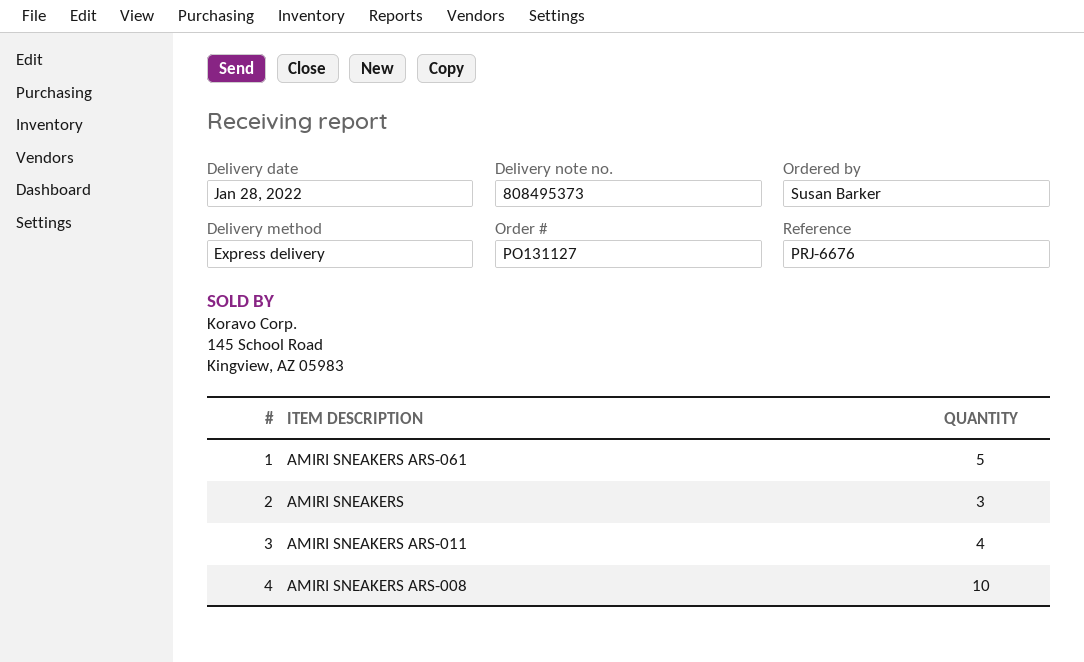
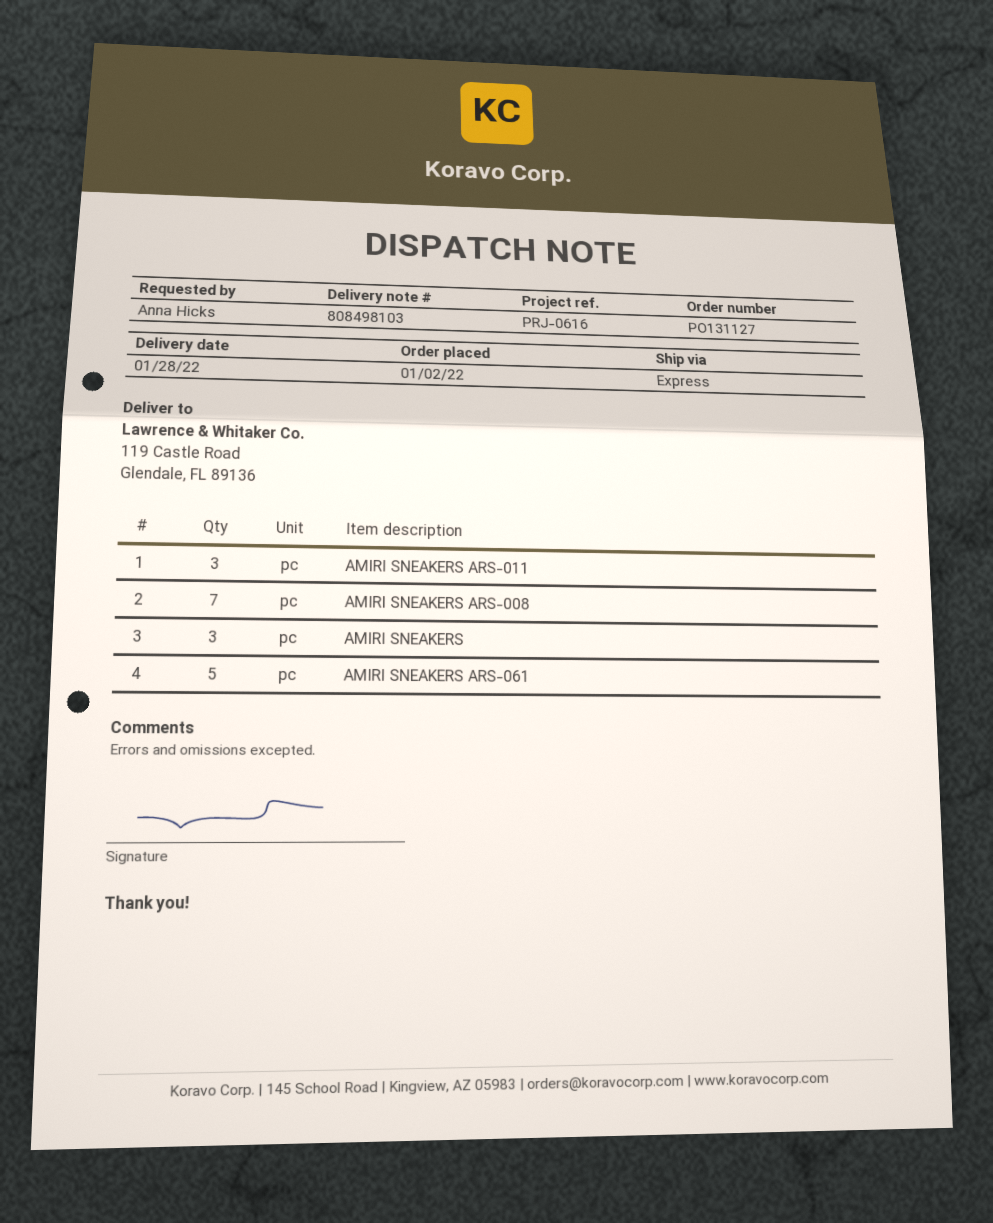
delivery note number: 808495373 -> 808498103
reference: PRJ-6676 -> PRJ-0616
ordered by: Susan Barker -> Anna Hicks
AMIRI SNEAKERS ARS-011: 4 -> 3
AMIRI SNEAKERS ARS-008: 10 -> 7

